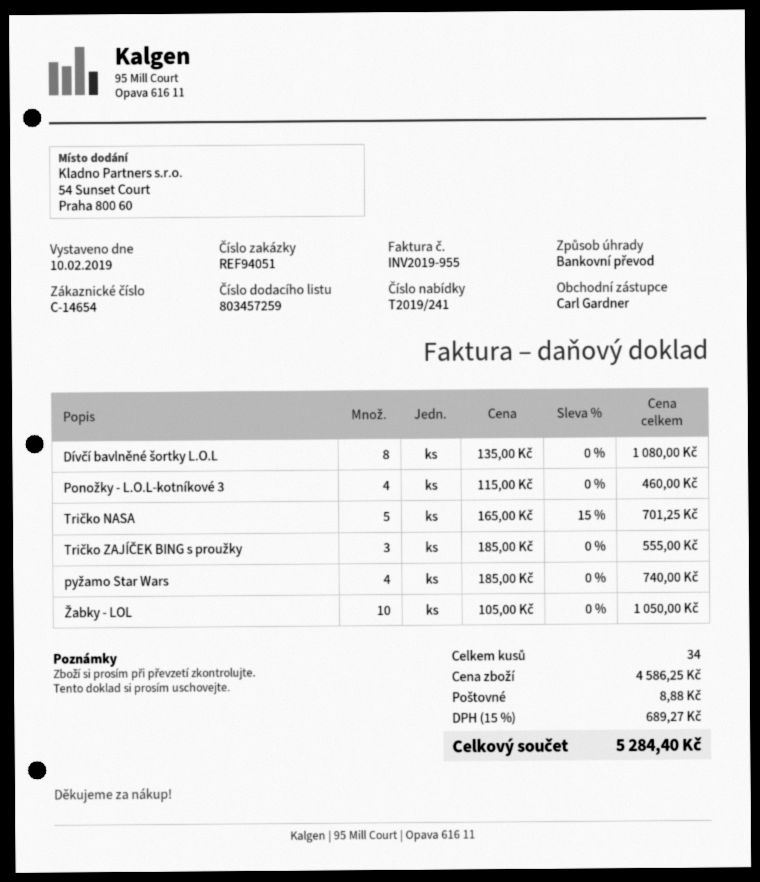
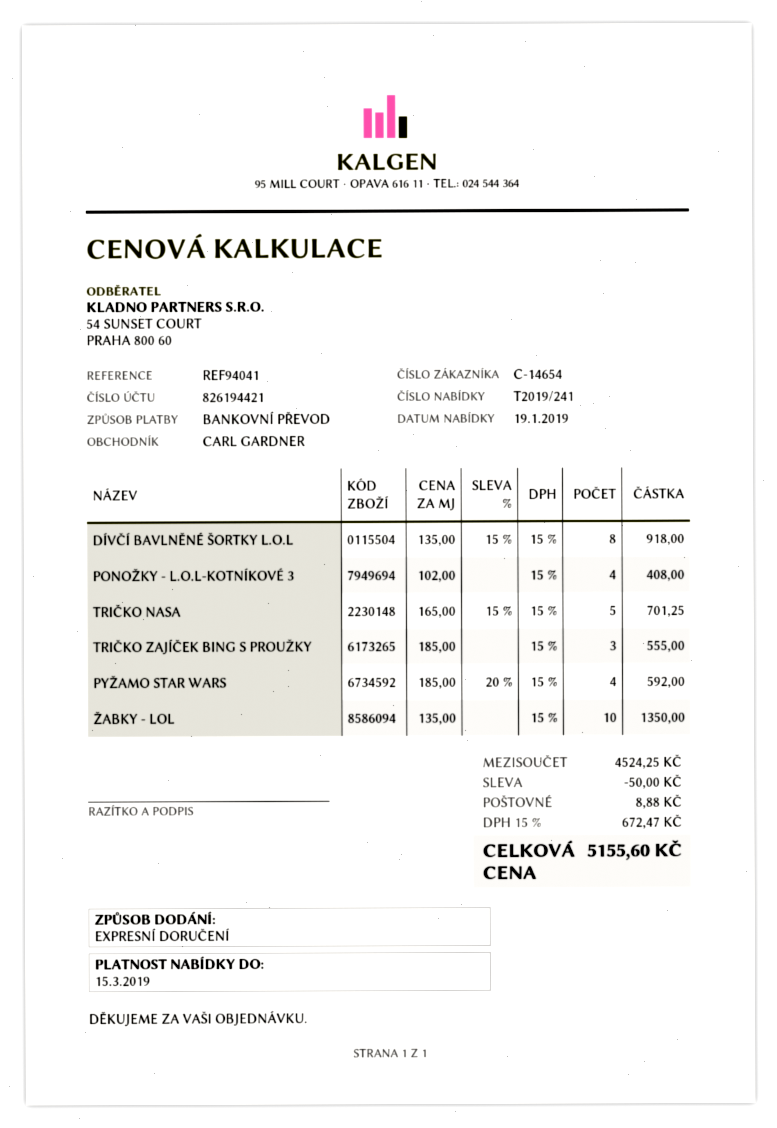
reference: REF94051 -> REF94041
Dívčí bavlněné šortky L.O.L: 8 x 135.00 = 1080.00 -> 8 x 135.00 - 15% = 918.00
Ponožky - L.O.L-kotníkové 3: 4 x 115.00 = 460.00 -> 4 x 102.00 = 408.00
pyžamo Star Wars: 4 x 185.00 = 740.00 -> 4 x 185.00 - 20% = 592.00
Žabky - LOL: 10 x 105.00 = 1050.00 -> 10 x 135.00 = 1350.00
subtotal: 4586.25 -> 4524.25
discount: none -> 50.00
tax: 15% = 689.27 -> 15% = 672.47
total: 5284.40 -> 5155.60

